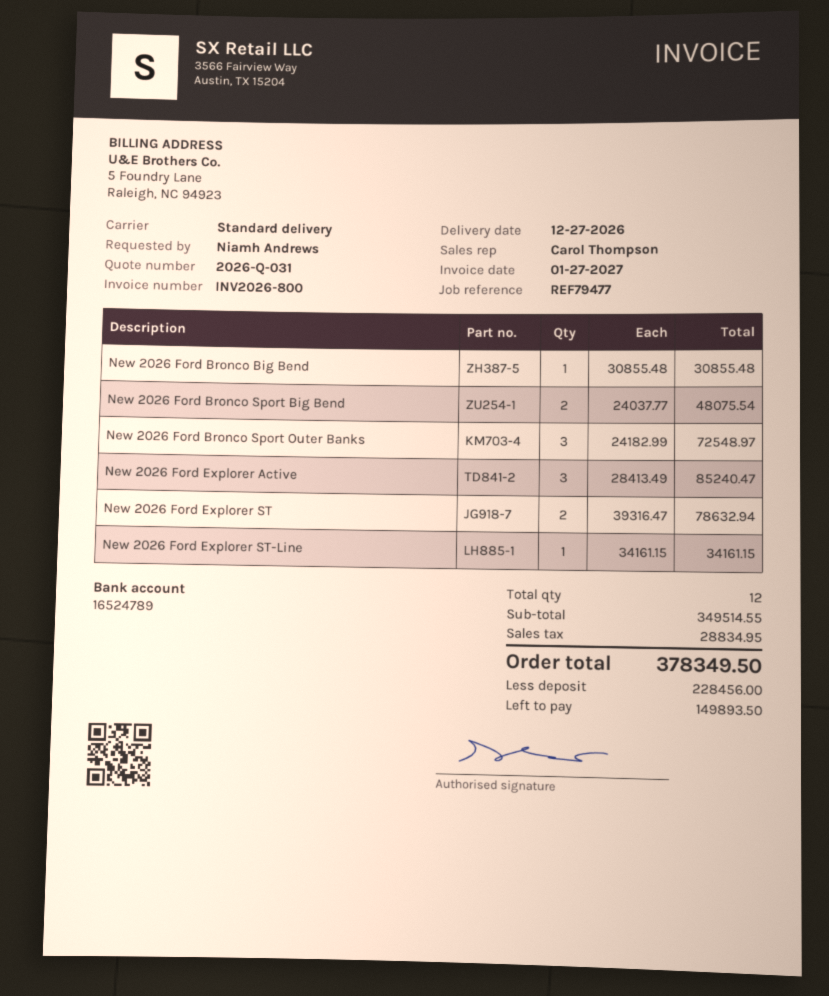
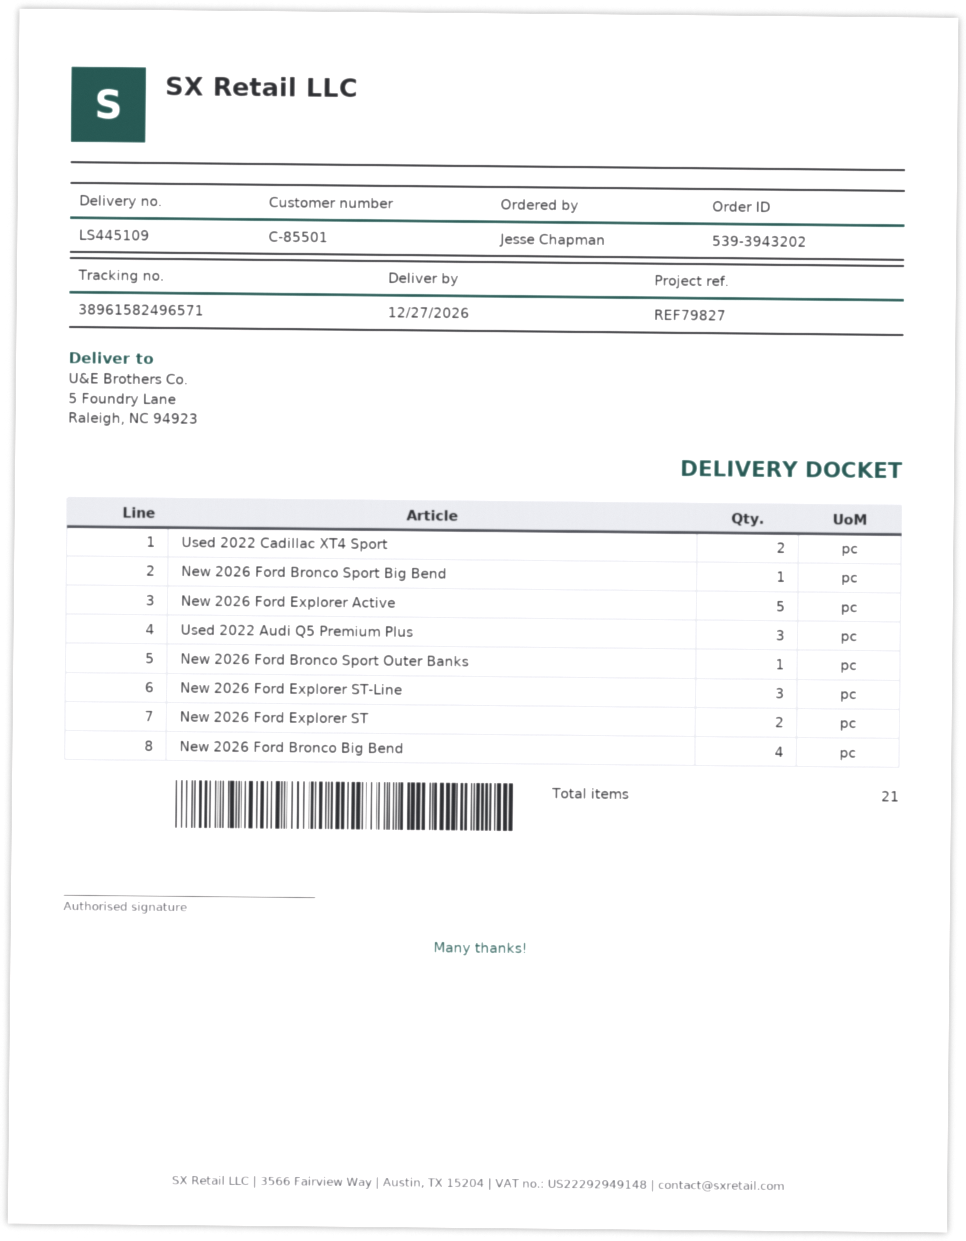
reference: REF79477 -> REF79827
ordered by: Niamh Andrews -> Jesse Chapman
New 2026 Ford Bronco Big Bend: 1 -> 4
New 2026 Ford Bronco Sport Big Bend: 2 -> 1
New 2026 Ford Bronco Sport Outer Banks: 3 -> 1
New 2026 Ford Explorer Active: 3 -> 5
New 2026 Ford Explorer ST-Line: 1 -> 3
Used 2022 Cadillac XT4 Sport: none -> 2
Used 2022 Audi Q5 Premium Plus: none -> 3
total quantity: 12 -> 21

